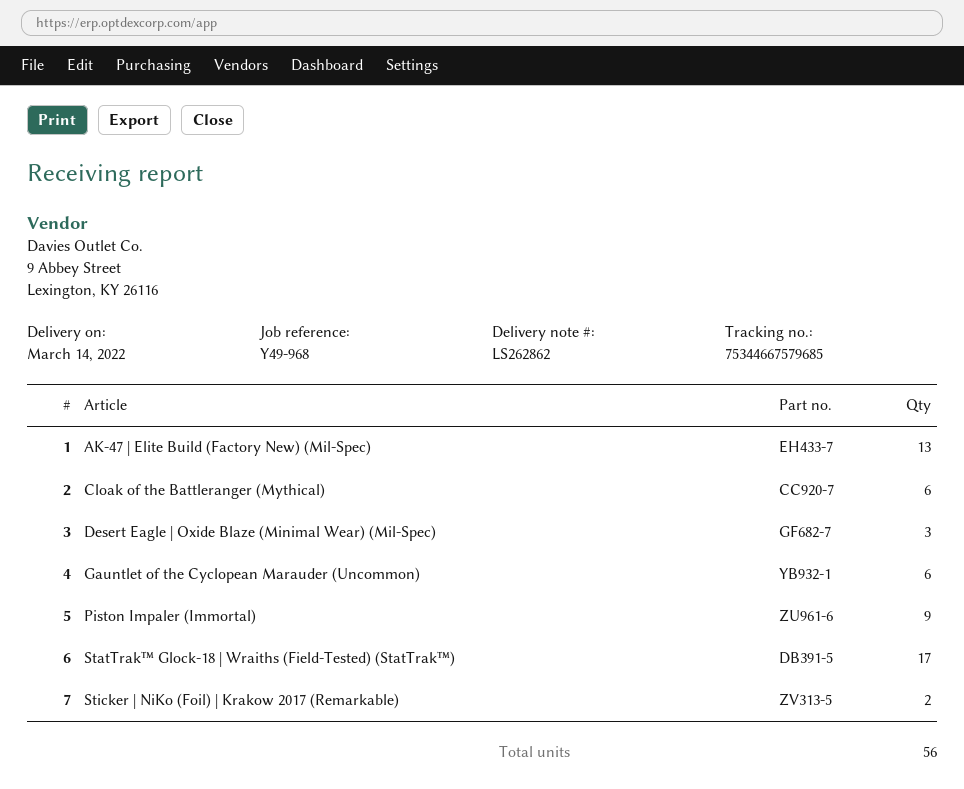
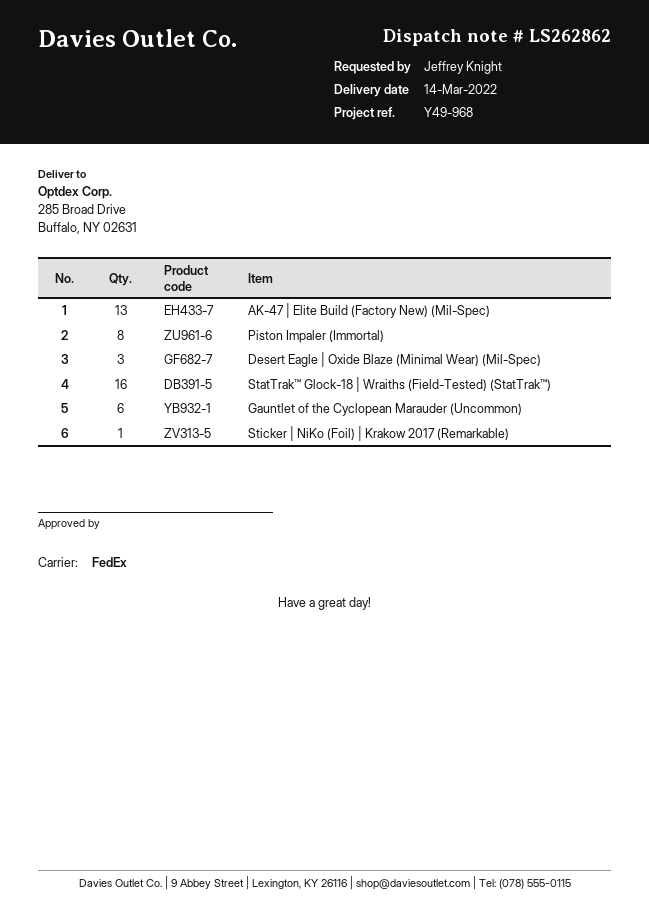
Cloak of the Battleranger (Mythical): 6 -> none
Piston Impaler (Immortal): 9 -> 8
StatTrak™ Glock-18 | Wraiths (Field-Tested) (StatTrak™): 17 -> 16
Sticker | NiKo (Foil) | Krakow 2017 (Remarkable): 2 -> 1

